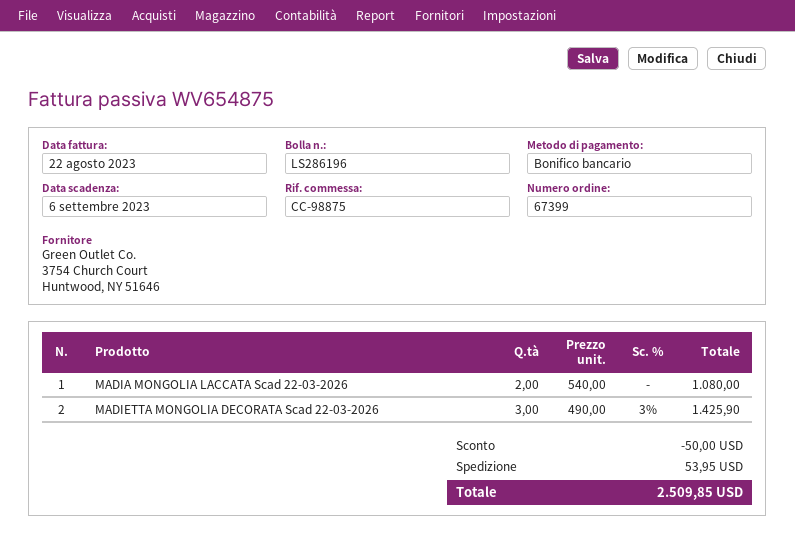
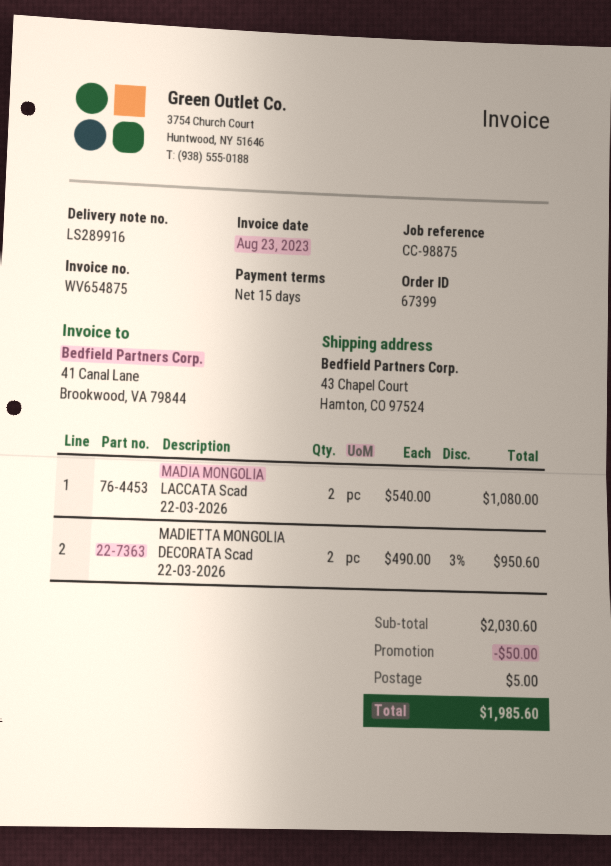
delivery note number: LS286196 -> LS289916
invoice date: 2023-08-22 -> 2023-08-23
MADIETTA MONGOLIA DECORATA Scad 22-03-2026: 3 x 490.00 - 3% = 1425.90 -> 2 x 490.00 - 3% = 950.60
shipping: 53.95 -> 5.00
total: 2509.85 -> 1985.60

